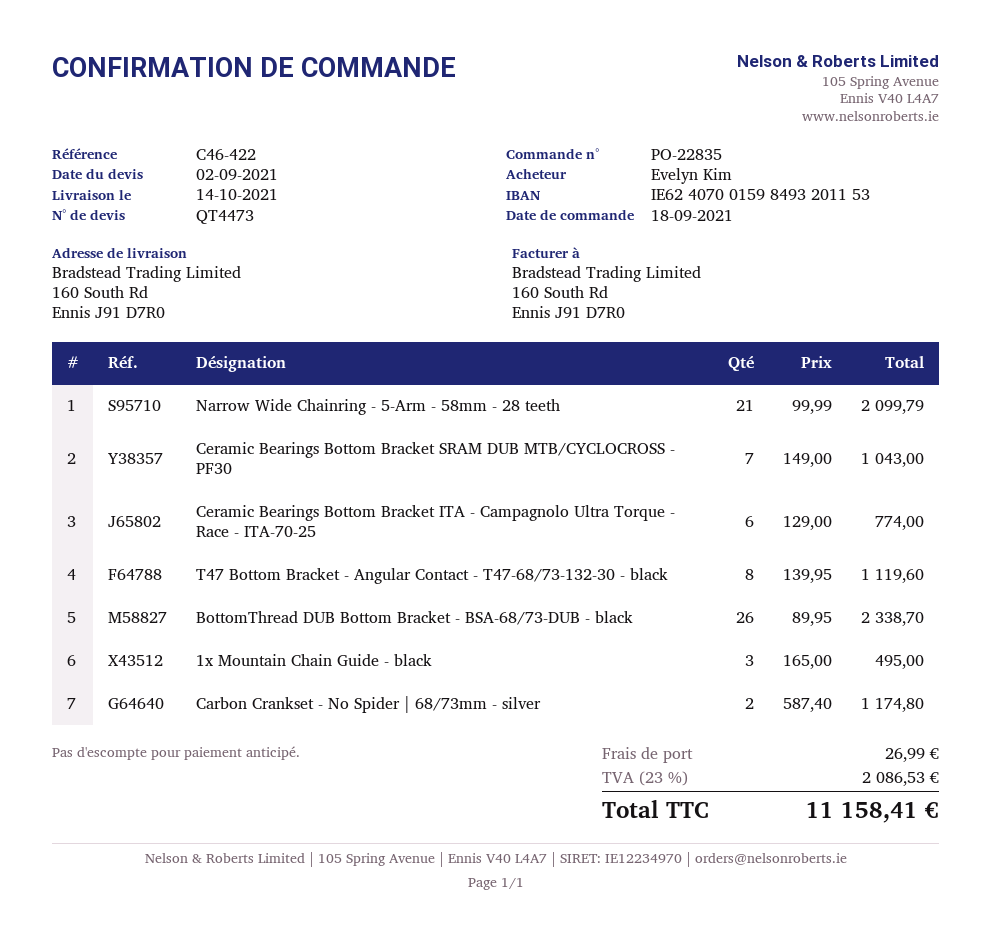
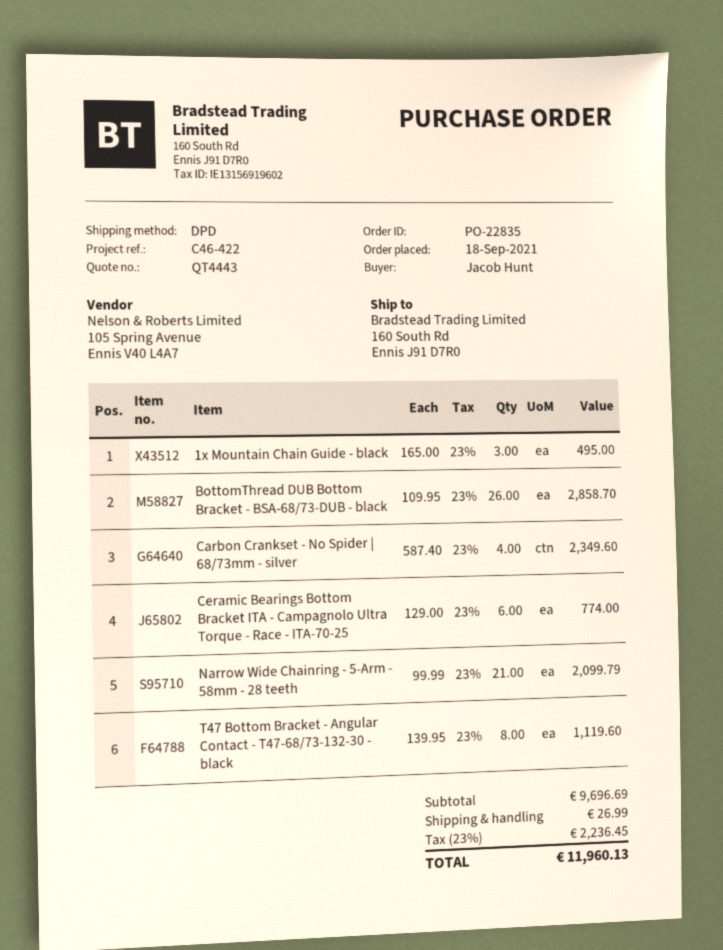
quote number: QT4473 -> QT4443
ordered by: Evelyn Kim -> Jacob Hunt
Ceramic Bearings Bottom Bracket SRAM DUB MTB/CYCLOCROSS - PF30: 7 x 149.00 = 1043.00 -> none
BottomThread DUB Bottom Bracket - BSA-68/73-DUB - black: 26 x 89.95 = 2338.70 -> 26 x 109.95 = 2858.70
Carbon Crankset - No Spider | 68/73mm - silver: 2 x 587.40 = 1174.80 -> 4 x 587.40 = 2349.60
tax: 23% = 2086.53 -> 23% = 2236.45
total: 11158.41 -> 11960.13

